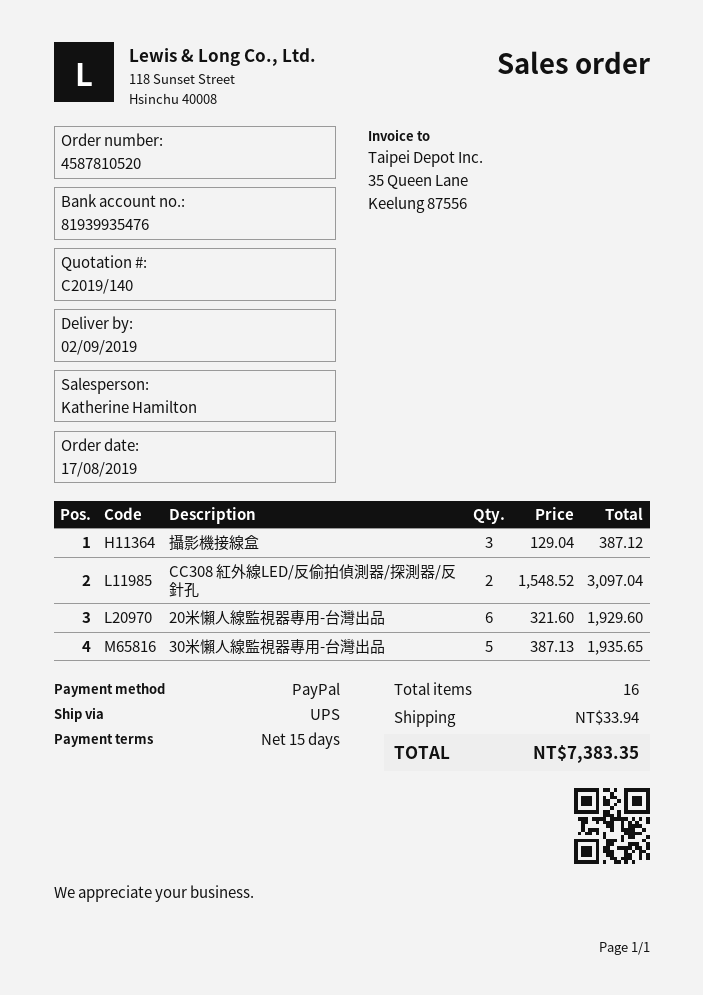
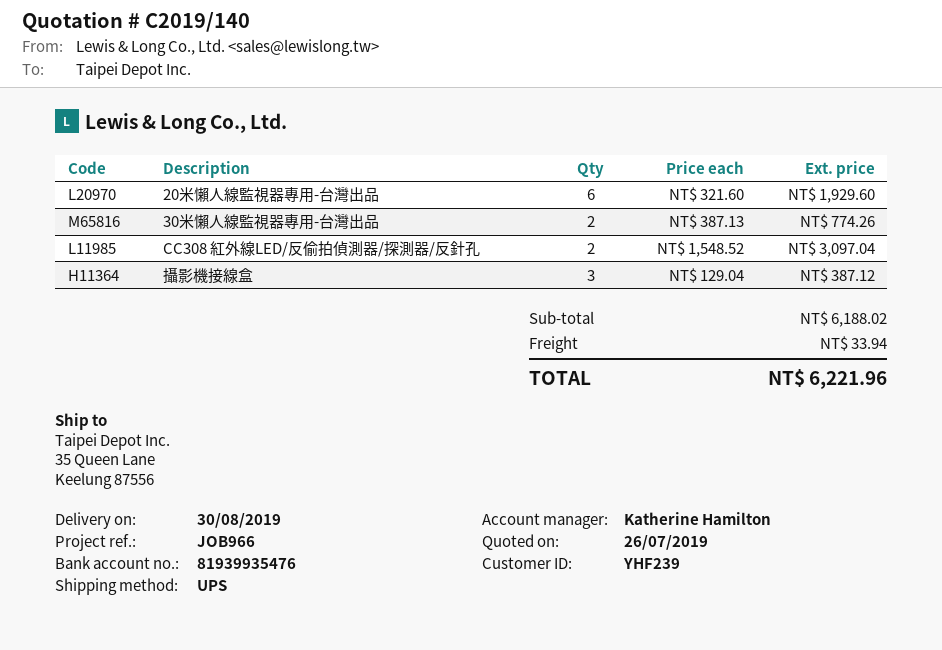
delivery date: 2019-09-02 -> 2019-08-30
30米懶人線監視器專用-台灣出品: 5 x 387.13 = 1935.65 -> 2 x 387.13 = 774.26
total: 7383.35 -> 6221.96

